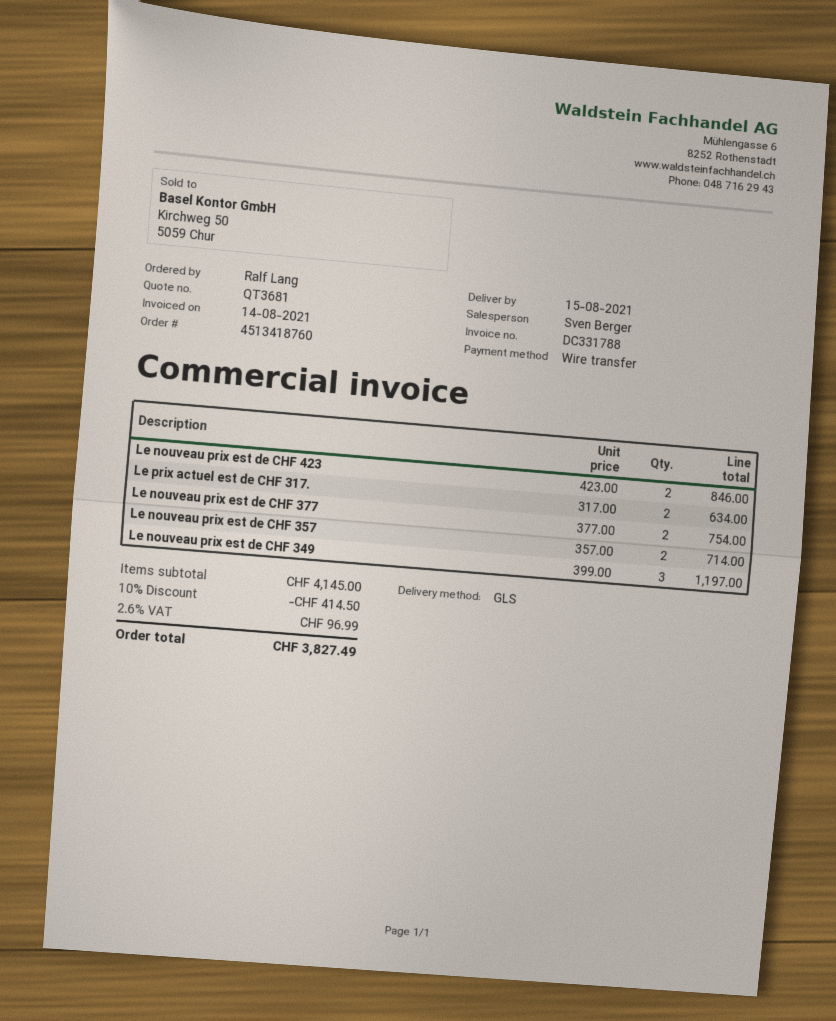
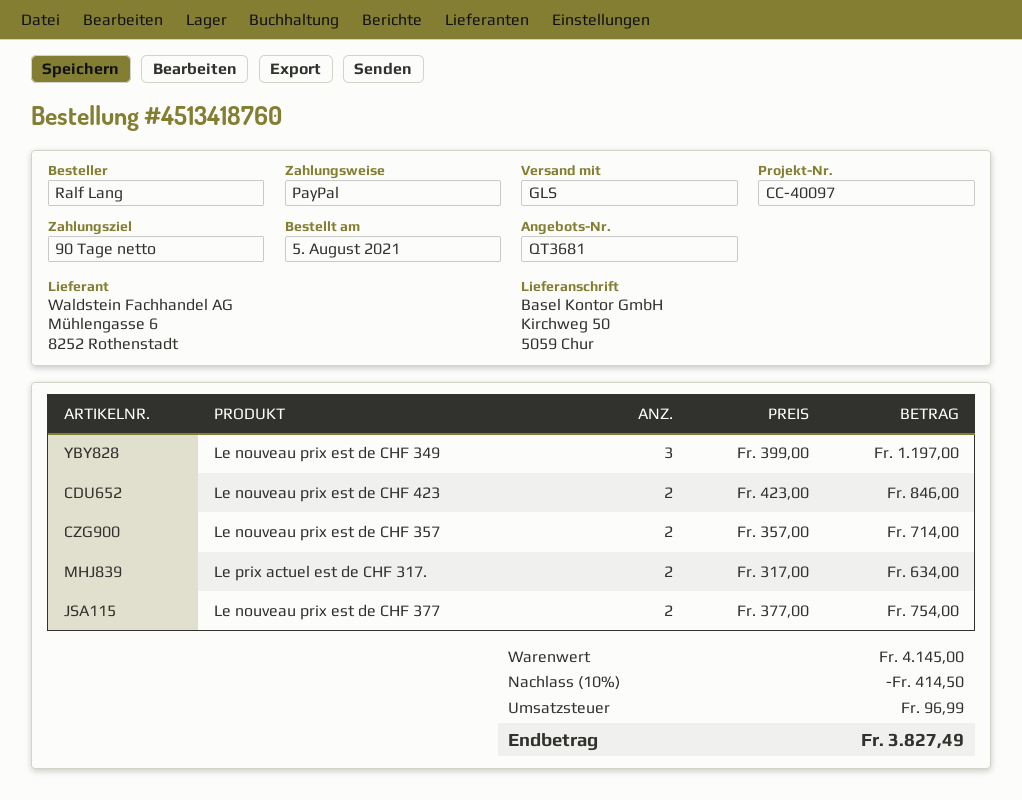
payment method: bank transfer -> PayPal

